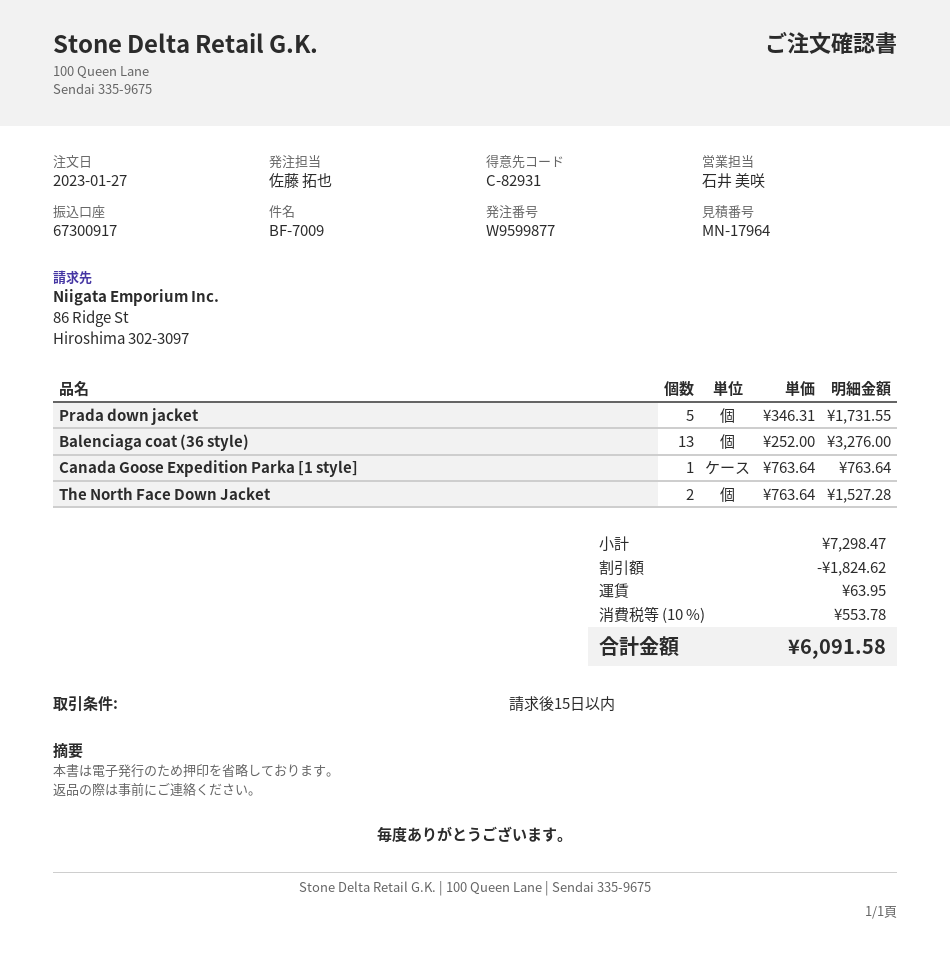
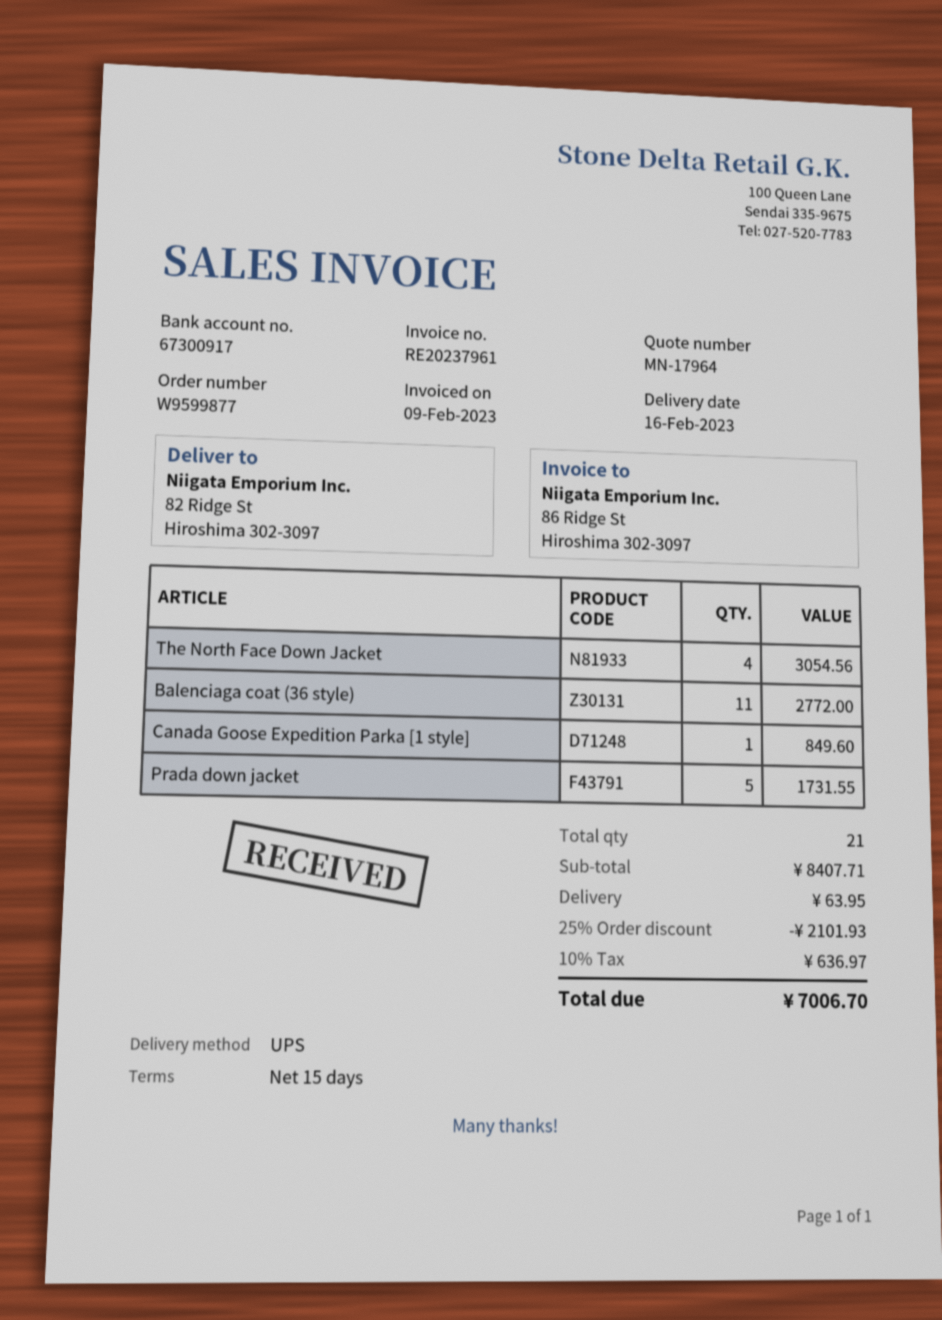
Balenciaga coat (36 style): 13 for 3276.00 -> 11 for 2772.00
Canada Goose Expedition Parka [1 style]: 1 for 763.64 -> 1 for 849.60
The North Face Down Jacket: 2 for 1527.28 -> 4 for 3054.56
subtotal: 7298.47 -> 8407.71
discount: 1824.62 -> 2101.93
tax: 10% = 553.78 -> 10% = 636.97
total: 6091.58 -> 7006.70

